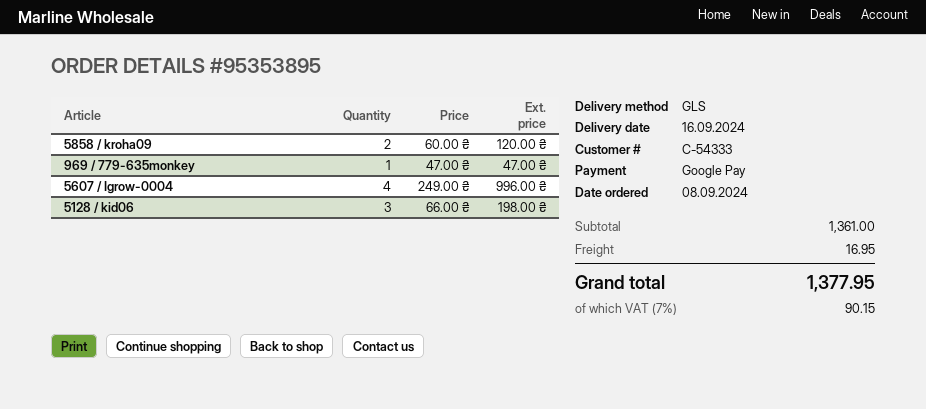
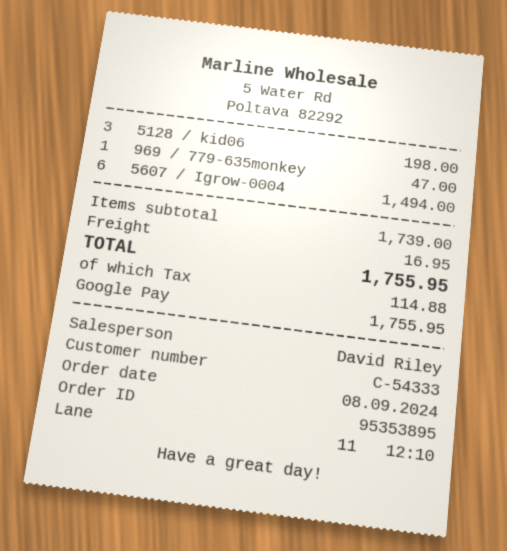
5858 / kroha09: 2 for 120.00 -> none
5607 / Igrow-0004: 4 for 996.00 -> 6 for 1494.00
subtotal: 1361.00 -> 1739.00
tax: 90.15 -> 114.88
total: 1377.95 -> 1755.95

